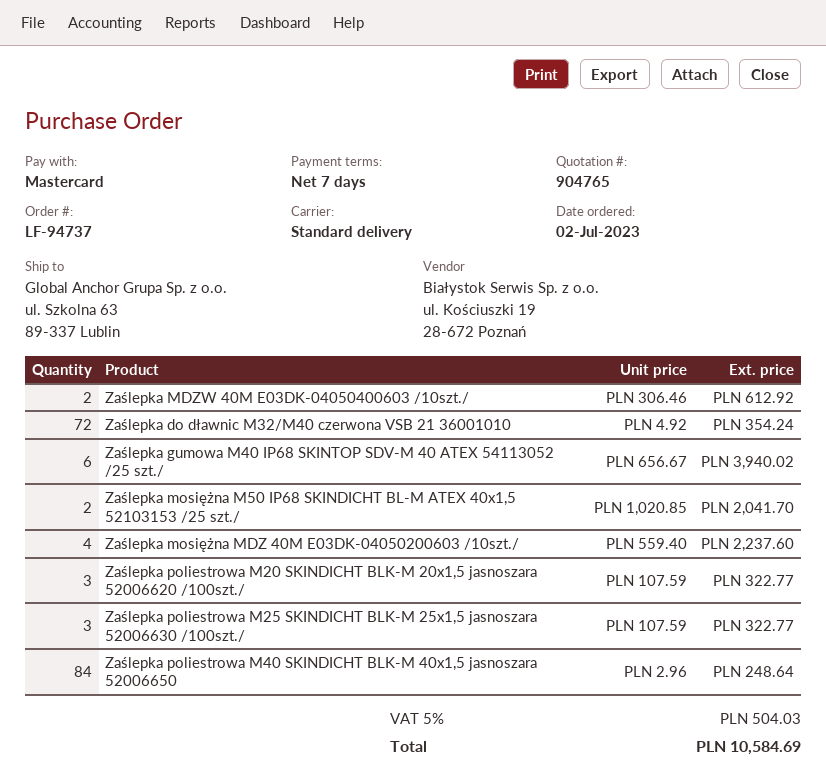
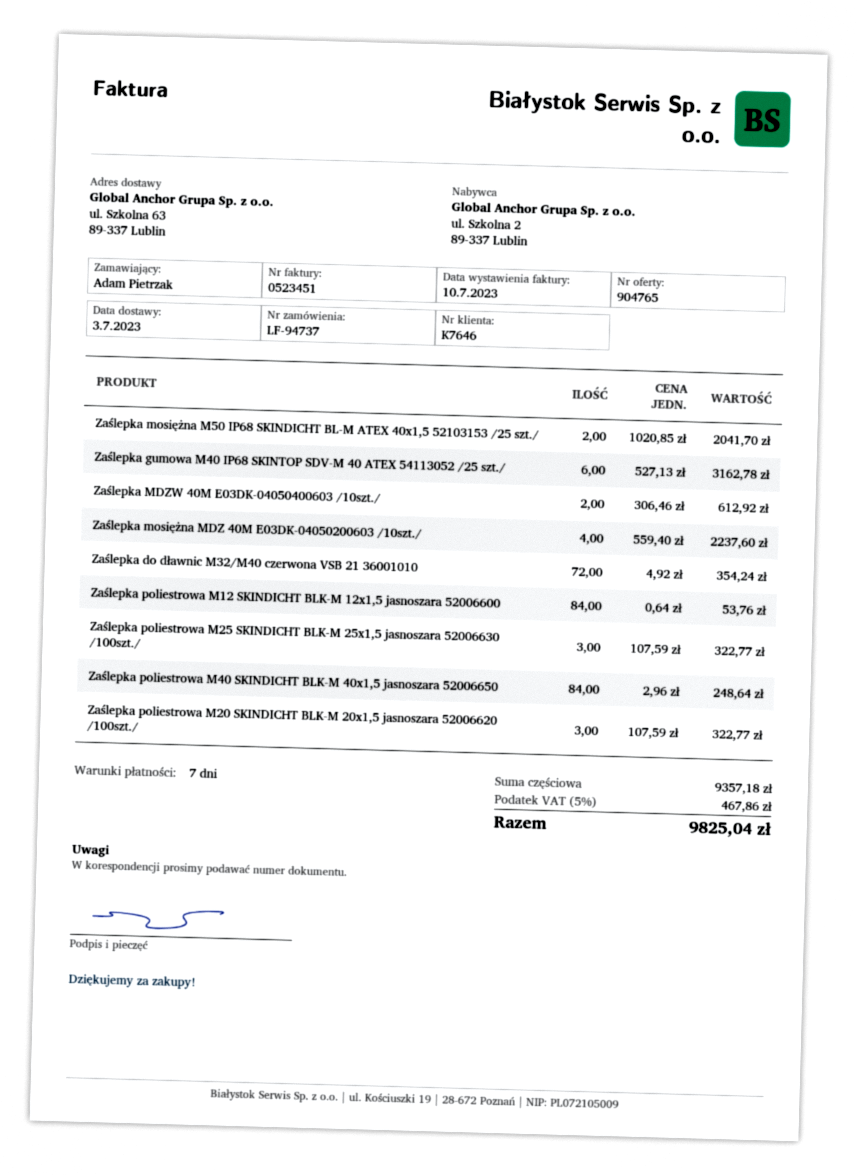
Zaślepka gumowa M40 IP68 SKINTOP SDV-M 40 ATEX 54113052 /25 szt./: 6 x 656.67 = 3940.02 -> 6 x 527.13 = 3162.78
Zaślepka poliestrowa M12 SKINDICHT BLK-M 12x1,5 jasnoszara 52006600: none -> 84 x 0.64 = 53.76
tax: 5% = 504.03 -> 5% = 467.86
total: 10584.69 -> 9825.04

